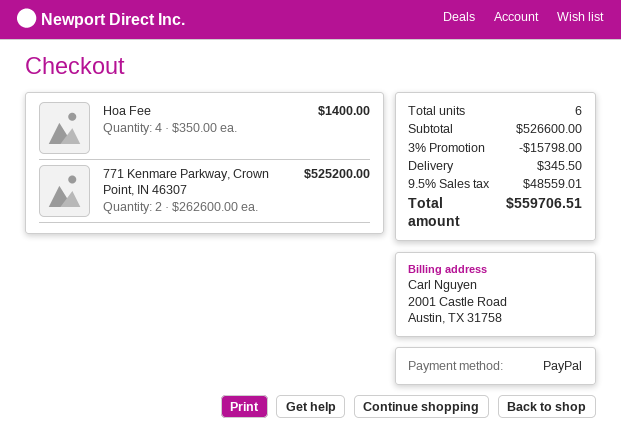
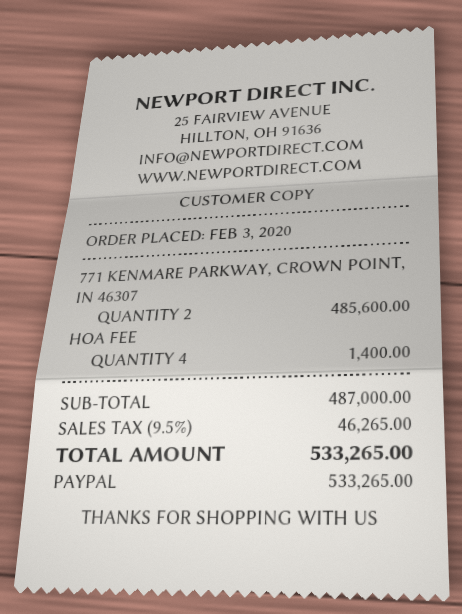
771 Kenmare Parkway, Crown Point, IN 46307: 2 for 525200.00 -> 2 for 485600.00
subtotal: 526600.00 -> 487000.00
discount: 3% = 15798.00 -> none
shipping: 345.50 -> none
tax: 9.5% = 48559.01 -> 9.5% = 46265.00
total: 559706.51 -> 533265.00

